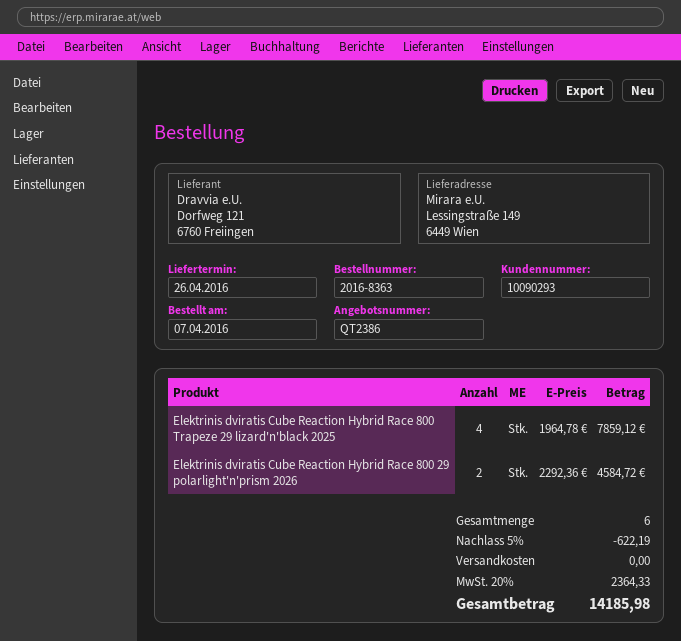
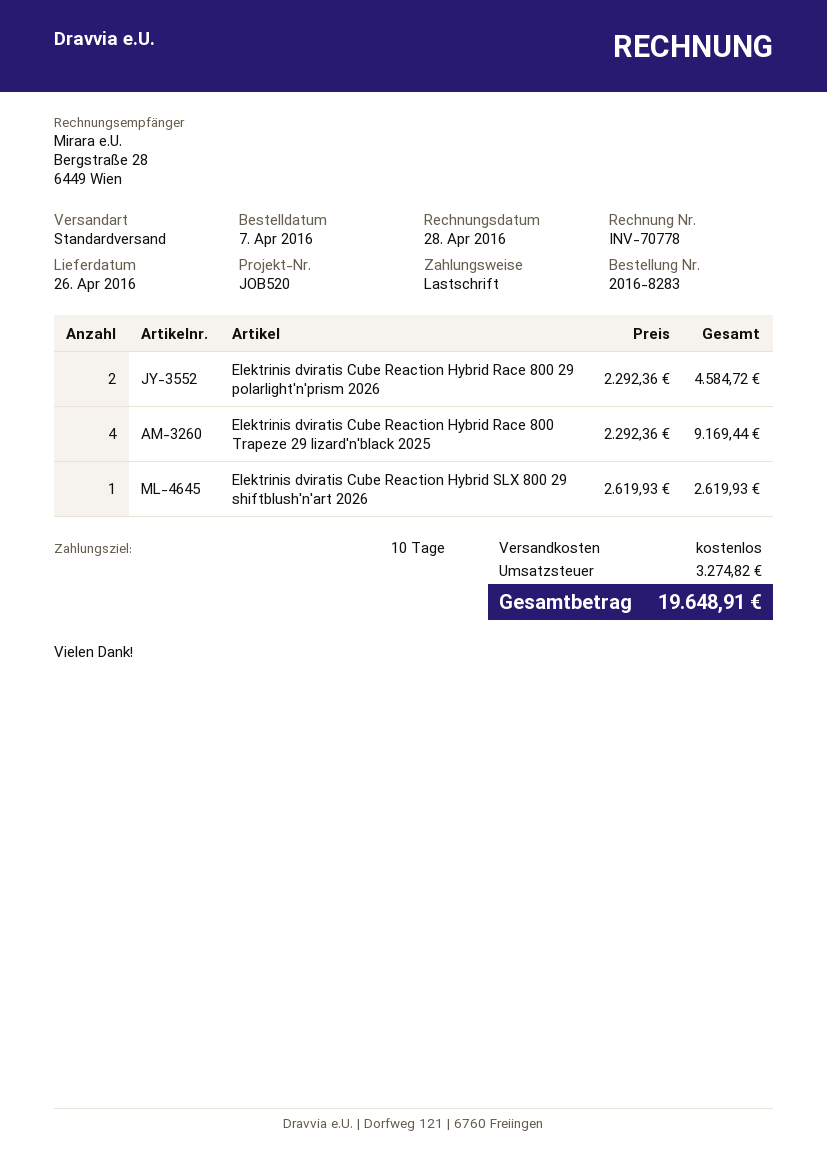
order number: 2016-8363 -> 2016-8283
Elektrinis dviratis Cube Reaction Hybrid Race 800 Trapeze 29 lizard'n'black 2025: 4 x 1964.78 = 7859.12 -> 4 x 2292.36 = 9169.44
Elektrinis dviratis Cube Reaction Hybrid SLX 800 29 shiftblush'n'art 2026: none -> 1 x 2619.93 = 2619.93
discount: 5% = 622.19 -> none
tax: 2364.33 -> 3274.82
total: 14185.98 -> 19648.91

